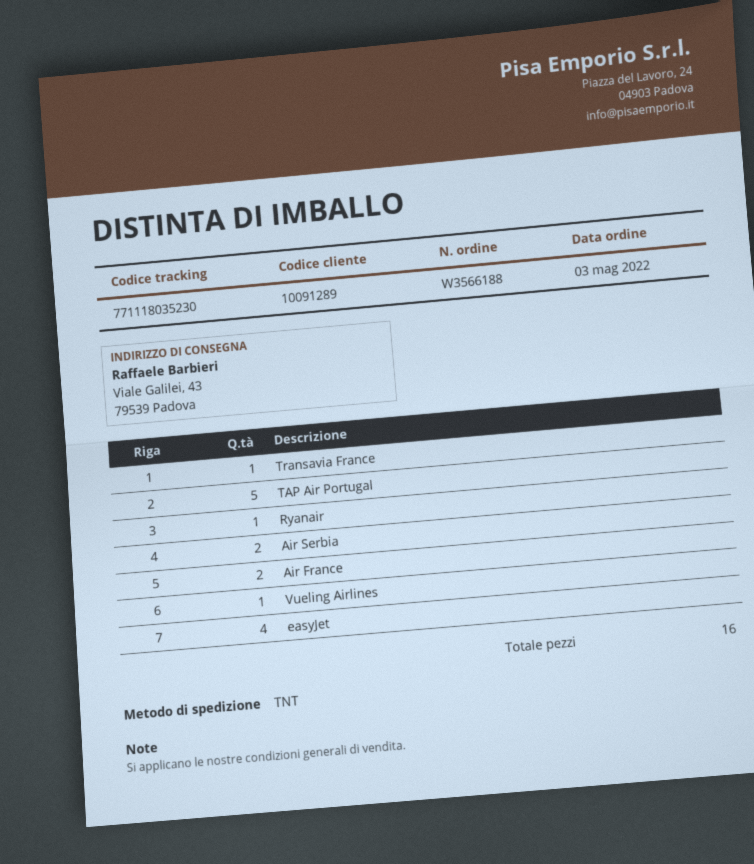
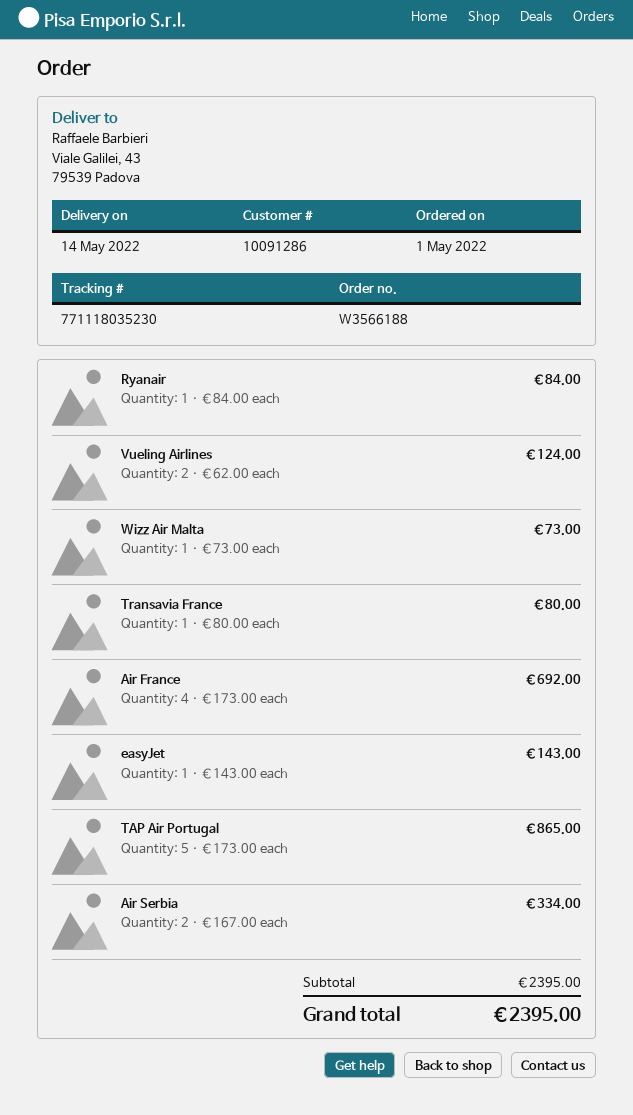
order date: 2022-05-03 -> 2022-05-01
customer number: 10091289 -> 10091286
Air France: 2 -> 4
Vueling Airlines: 1 -> 2
easyJet: 4 -> 1
Wizz Air Malta: none -> 1

